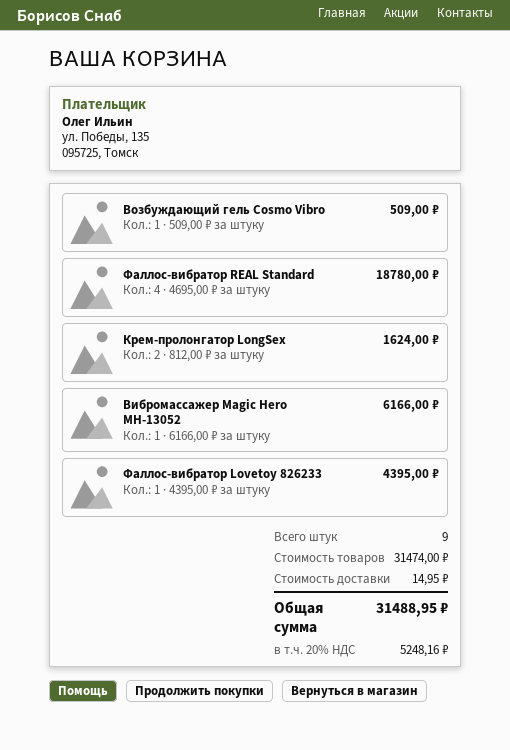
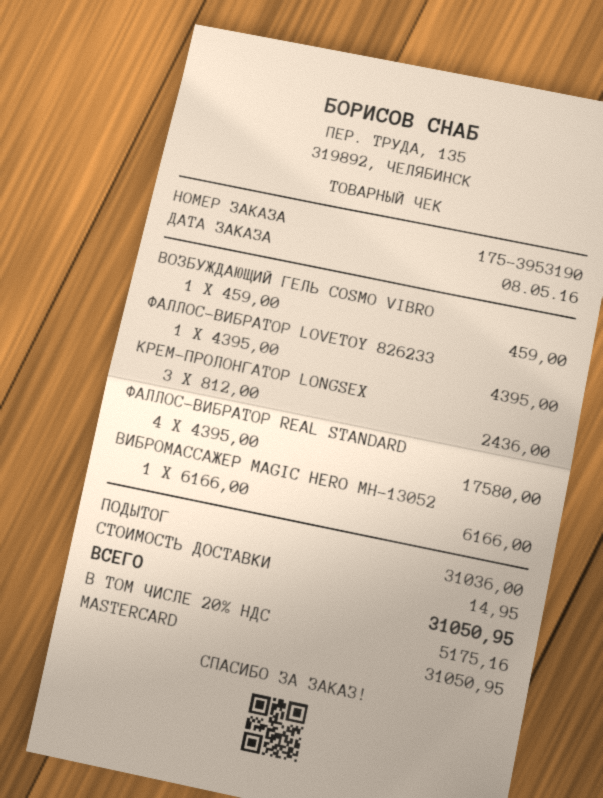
Возбуждающий гель Cosmo Vibro: 1 x 509.00 = 509.00 -> 1 x 459.00 = 459.00
Фаллос-вибратор REAL Standard: 4 x 4695.00 = 18780.00 -> 4 x 4395.00 = 17580.00
Крем-пролонгатор LongSex: 2 x 812.00 = 1624.00 -> 3 x 812.00 = 2436.00
subtotal: 31474.00 -> 31036.00
tax: 20% = 5248.16 -> 20% = 5175.16
total: 31488.95 -> 31050.95

